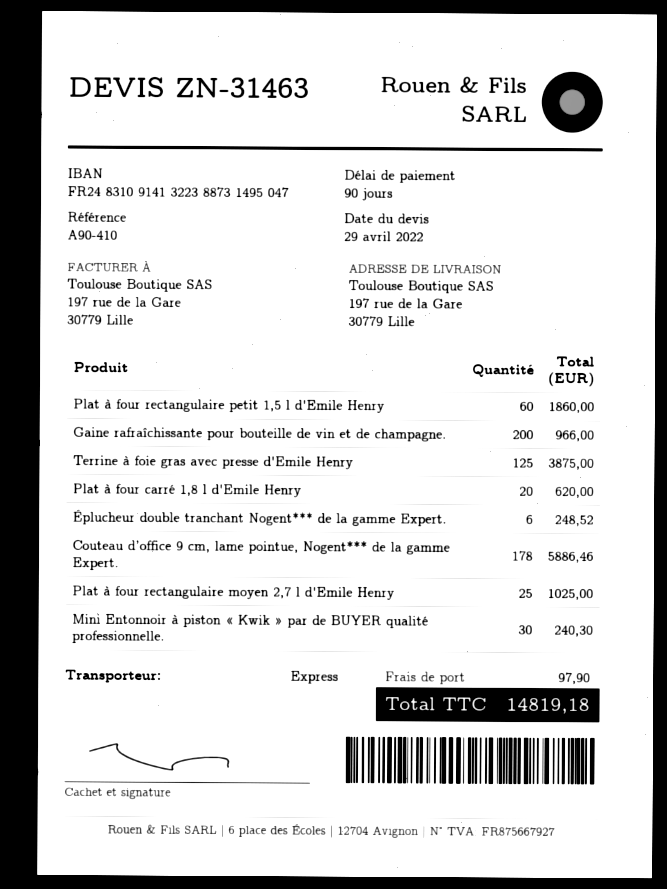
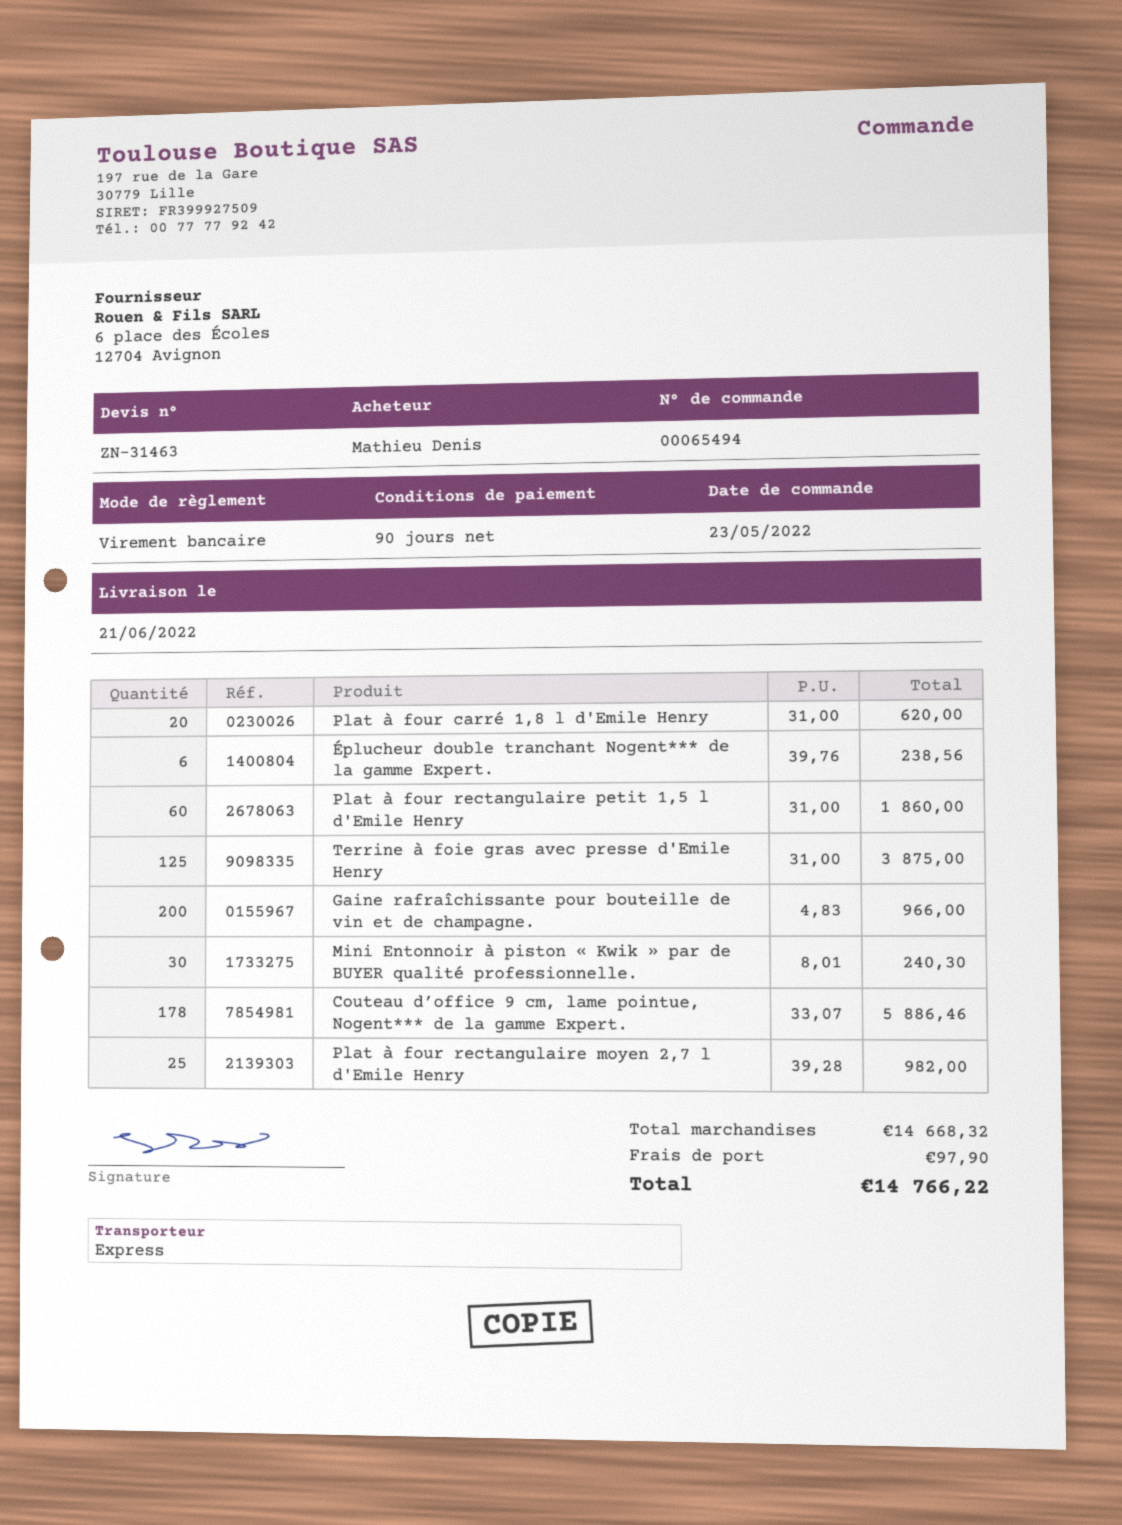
Éplucheur double tranchant Nogent*** de la gamme Expert.: 6 for 248.52 -> 6 for 238.56
Plat à four rectangulaire moyen 2,7 l d'Emile Henry: 25 for 1025.00 -> 25 for 982.00
total: 14819.18 -> 14766.22

